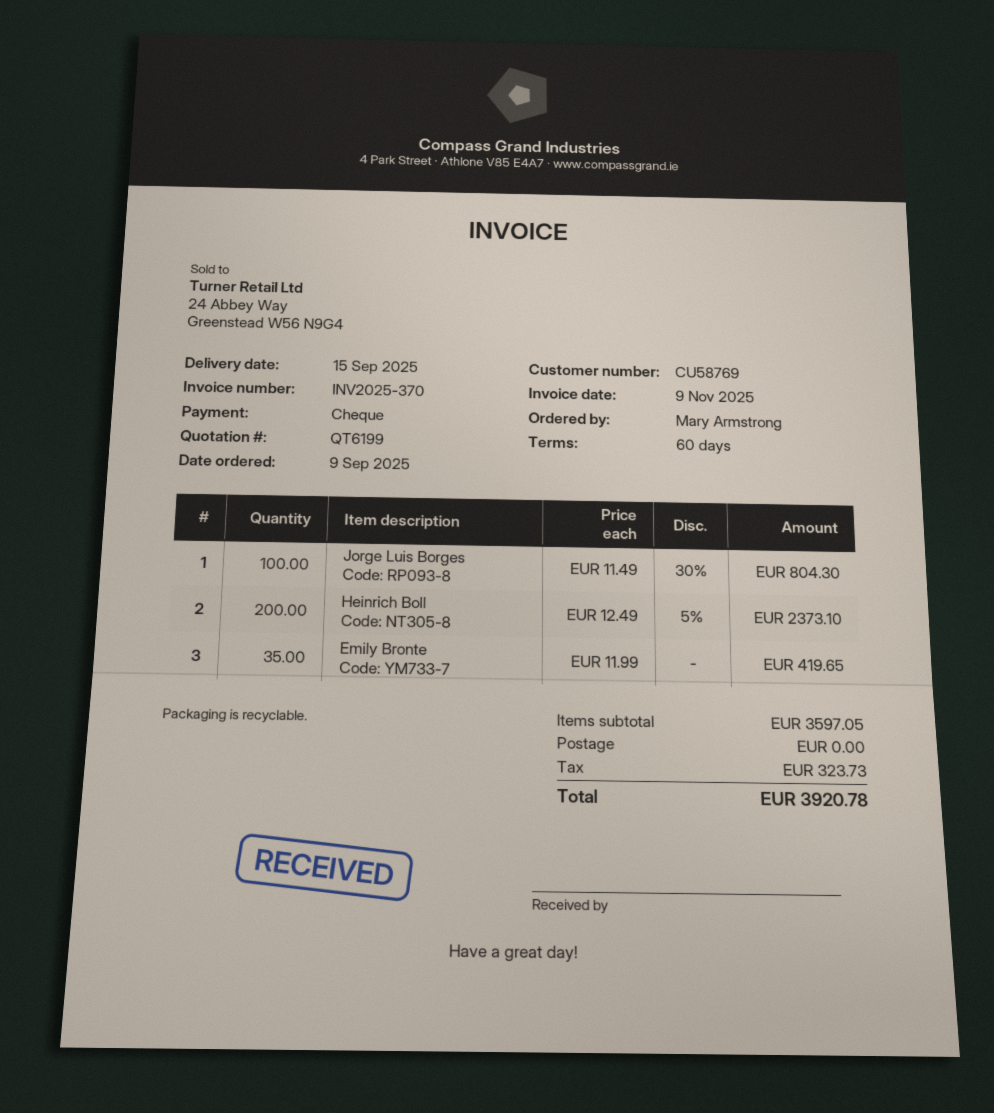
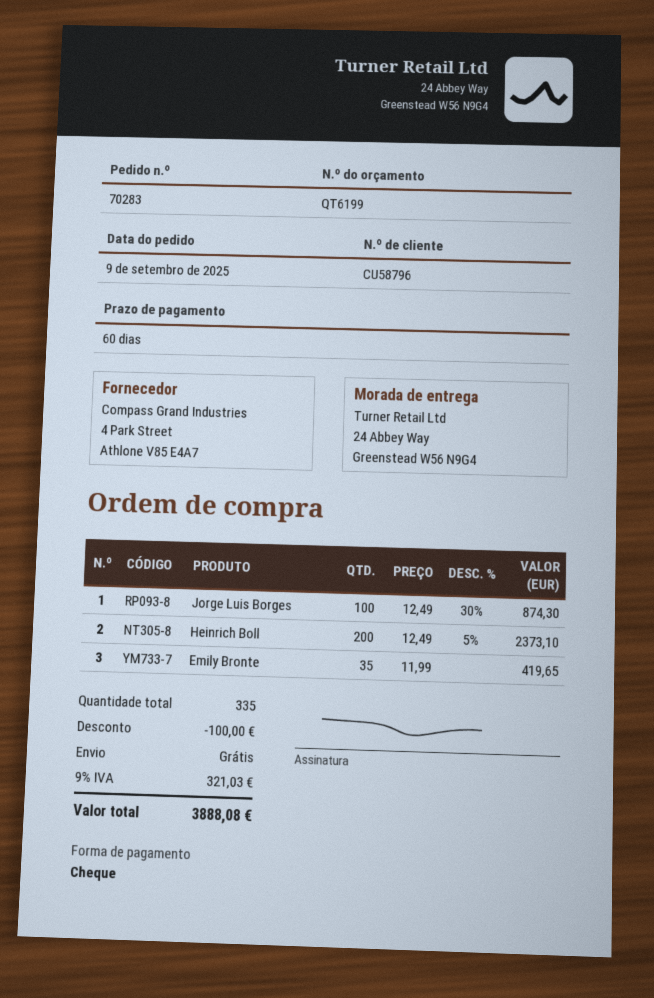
customer number: CU58769 -> CU58796
Jorge Luis Borges: 100 x 11.49 - 30% = 804.30 -> 100 x 12.49 - 30% = 874.30
discount: none -> 100.00
tax: 323.73 -> 321.03
total: 3920.78 -> 3888.08

